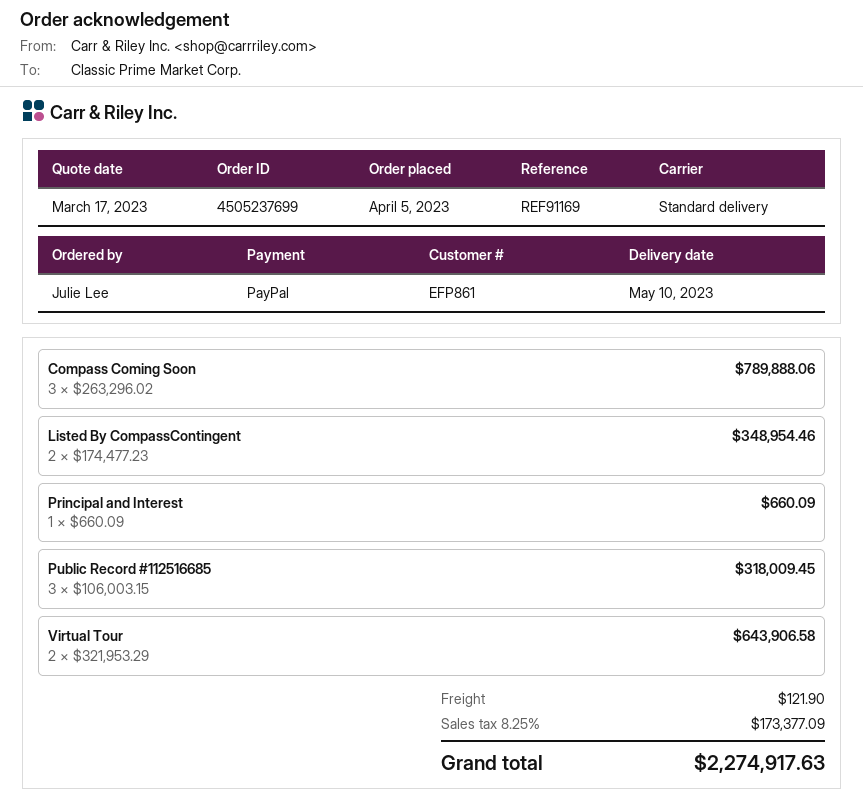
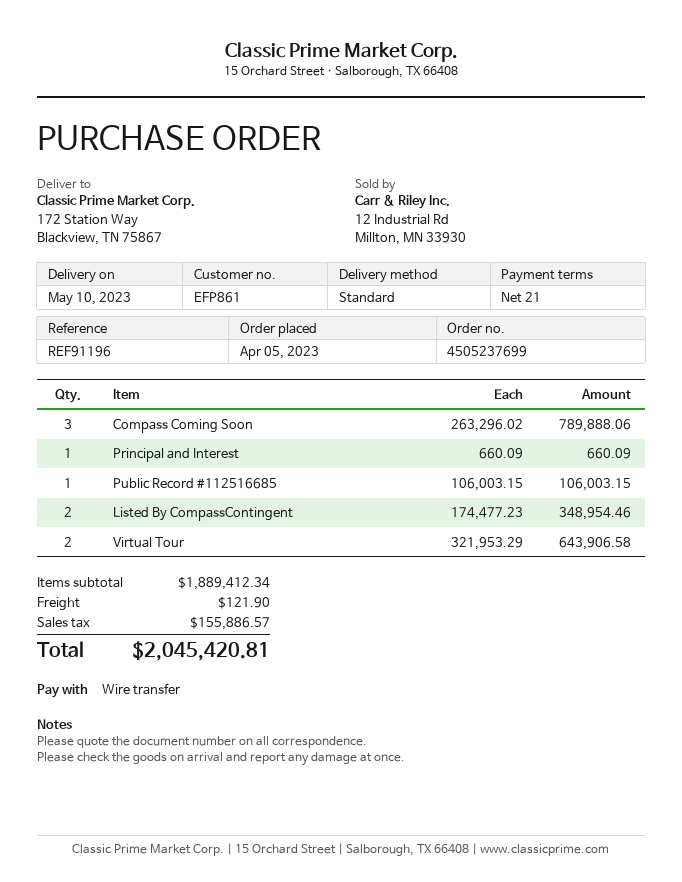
reference: REF91169 -> REF91196
payment method: PayPal -> bank transfer
Public Record #112516685: 3 x 106003.15 = 318009.45 -> 1 x 106003.15 = 106003.15
tax: 173377.09 -> 155886.57
total: 2274917.63 -> 2045420.81

